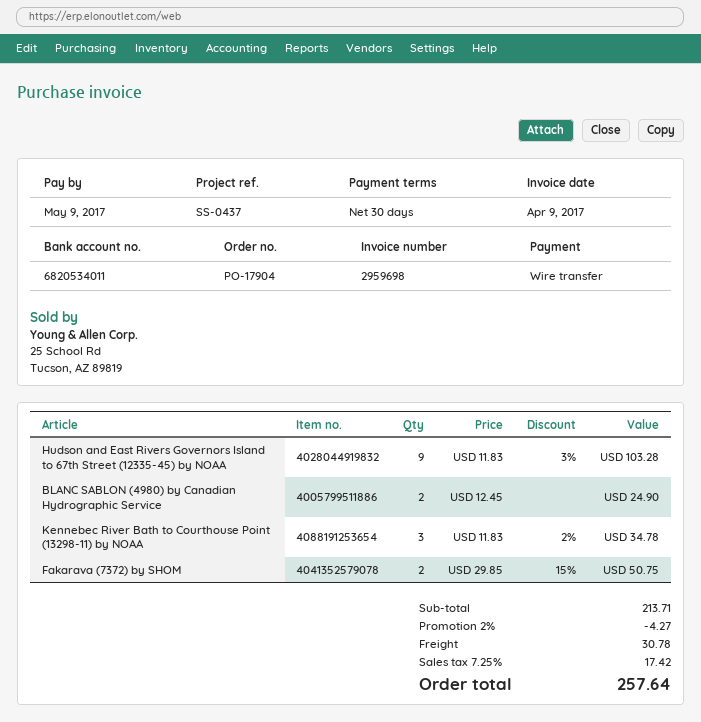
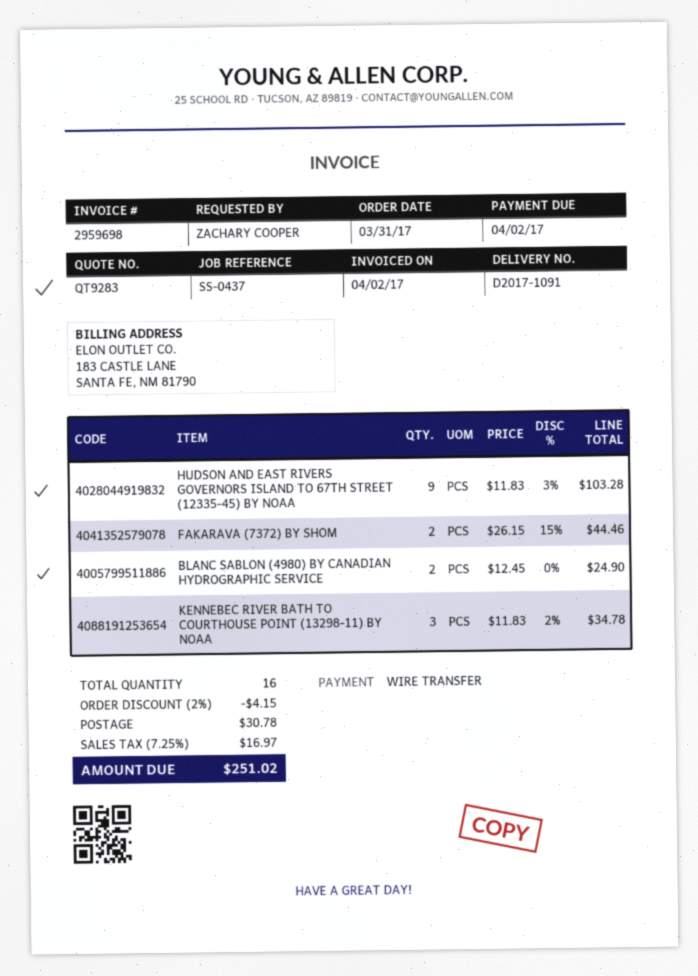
invoice date: 2017-04-09 -> 2017-04-02
due date: 2017-05-09 -> 2017-04-02
Fakarava (7372) by SHOM: 2 x 29.85 - 15% = 50.75 -> 2 x 26.15 - 15% = 44.46
discount: 2% = 4.27 -> 2% = 4.15
tax: 7.25% = 17.42 -> 7.25% = 16.97
total: 257.64 -> 251.02

